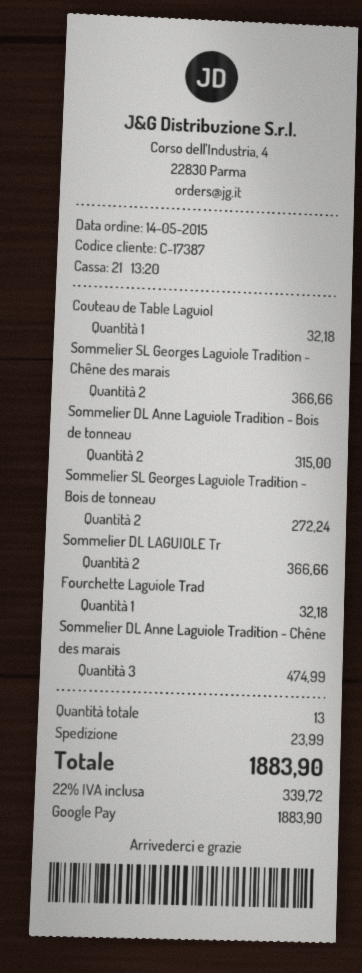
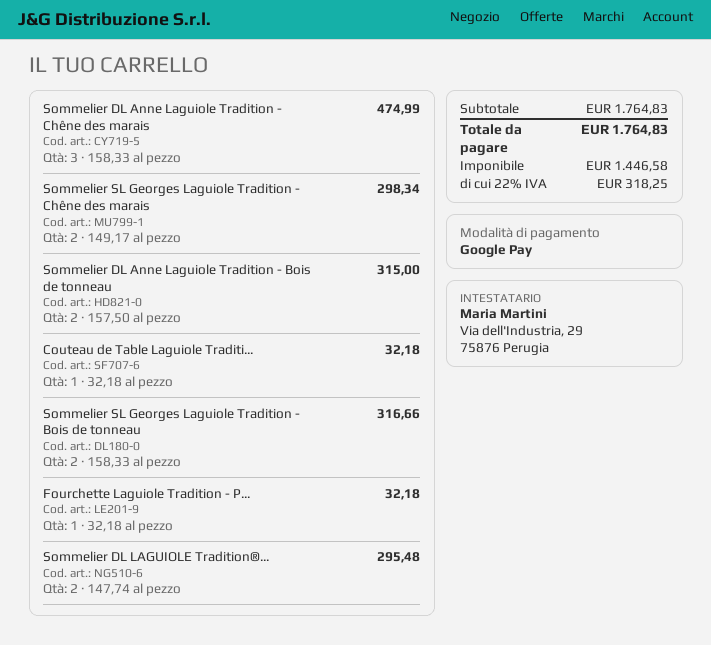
Sommelier SL Georges Laguiole Tradition - Chêne des marais: 2 for 366.66 -> 2 for 298.34
Sommelier SL Georges Laguiole Tradition - Bois de tonneau: 2 for 272.24 -> 2 for 316.66
Sommelier DL LAGUIOLE Tr: 2 for 366.66 -> 2 for 295.48
shipping: 23.99 -> none
tax: 22% = 339.72 -> 22% = 318.25
total: 1883.90 -> 1764.83

